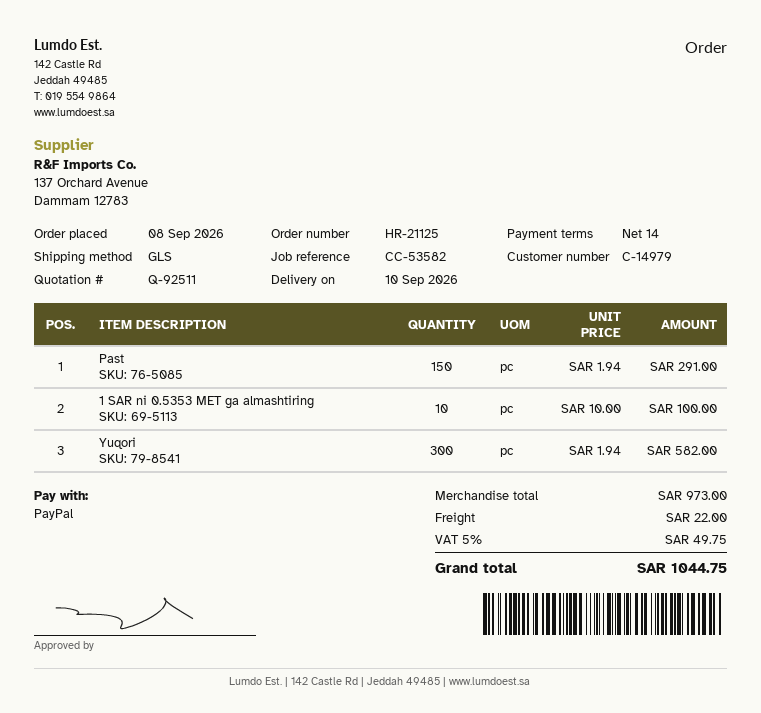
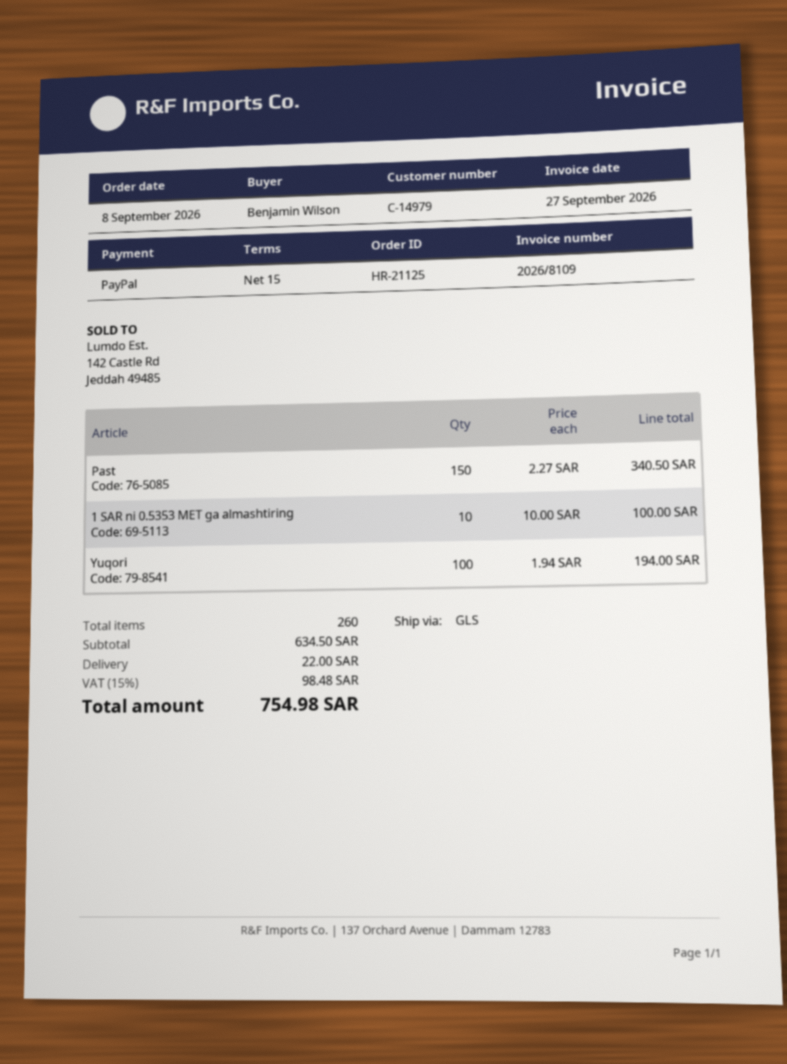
payment terms: 14 days -> 15 days
Past: 150 x 1.94 = 291.00 -> 150 x 2.27 = 340.50
Yuqori: 300 x 1.94 = 582.00 -> 100 x 1.94 = 194.00
subtotal: 973.00 -> 634.50
tax: 5% = 49.75 -> 15% = 98.48
total: 1044.75 -> 754.98

